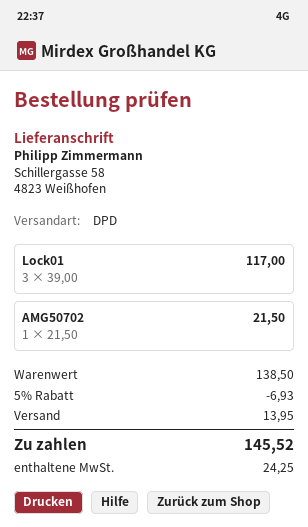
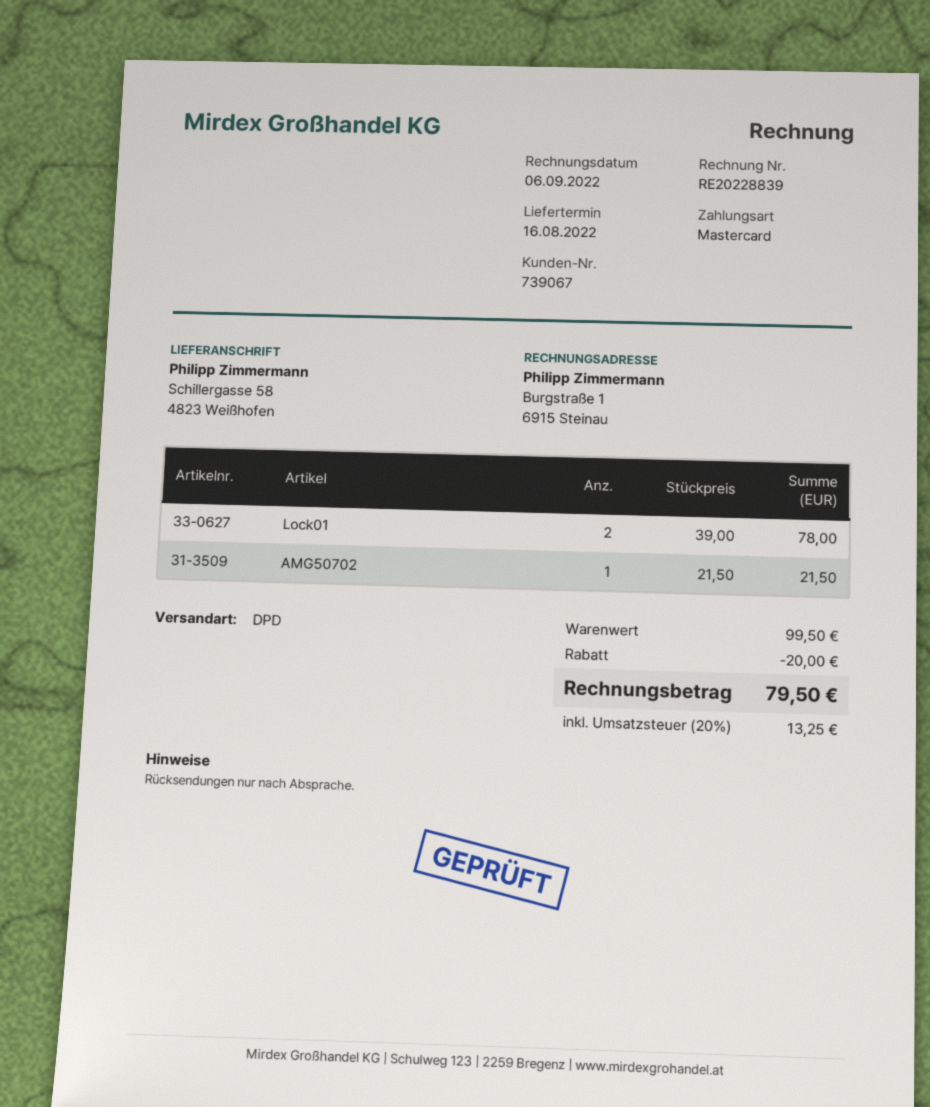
Lock01: 3 x 39.00 = 117.00 -> 2 x 39.00 = 78.00
subtotal: 138.50 -> 99.50
discount: 6.93 -> 20.00
shipping: 13.95 -> none
tax: 24.25 -> 13.25
total: 145.52 -> 79.50

